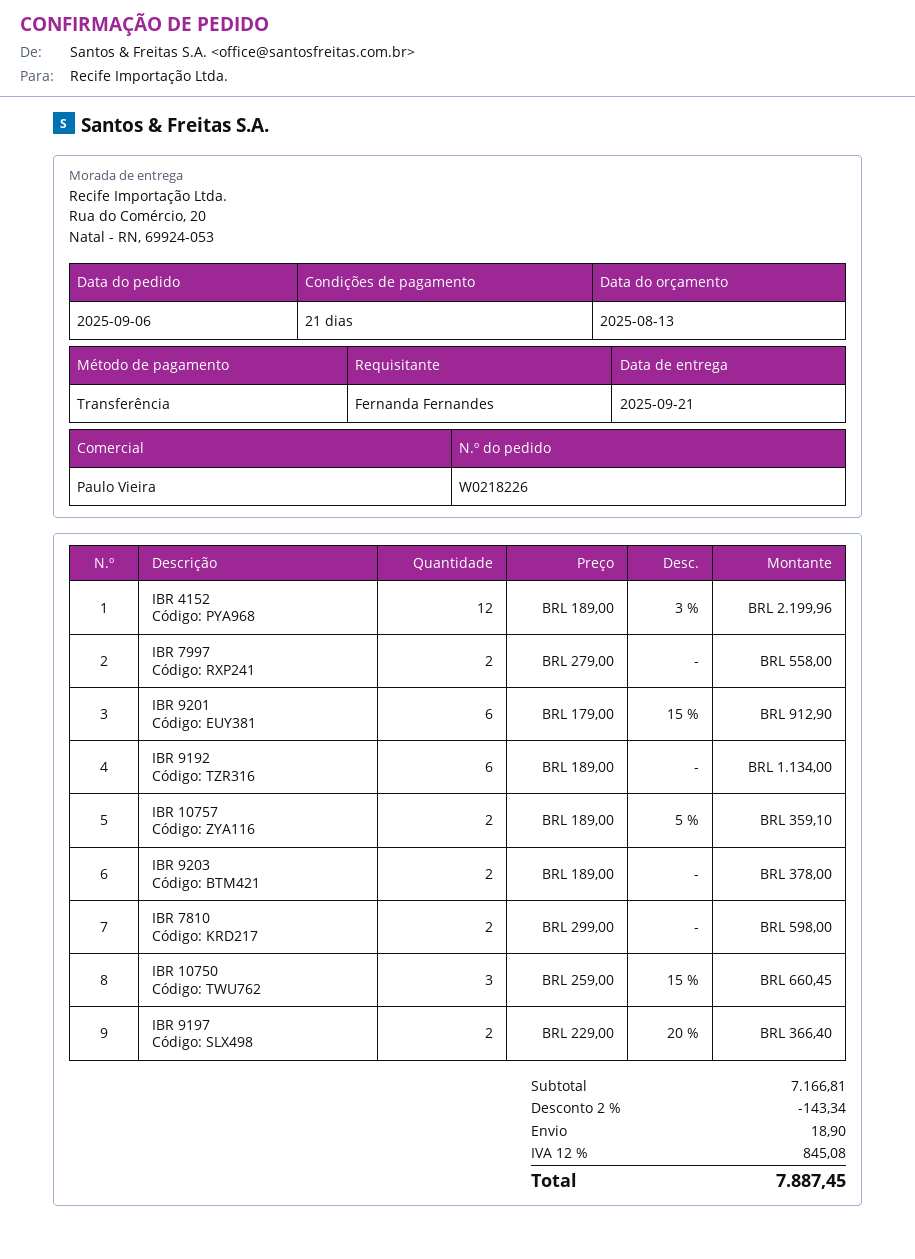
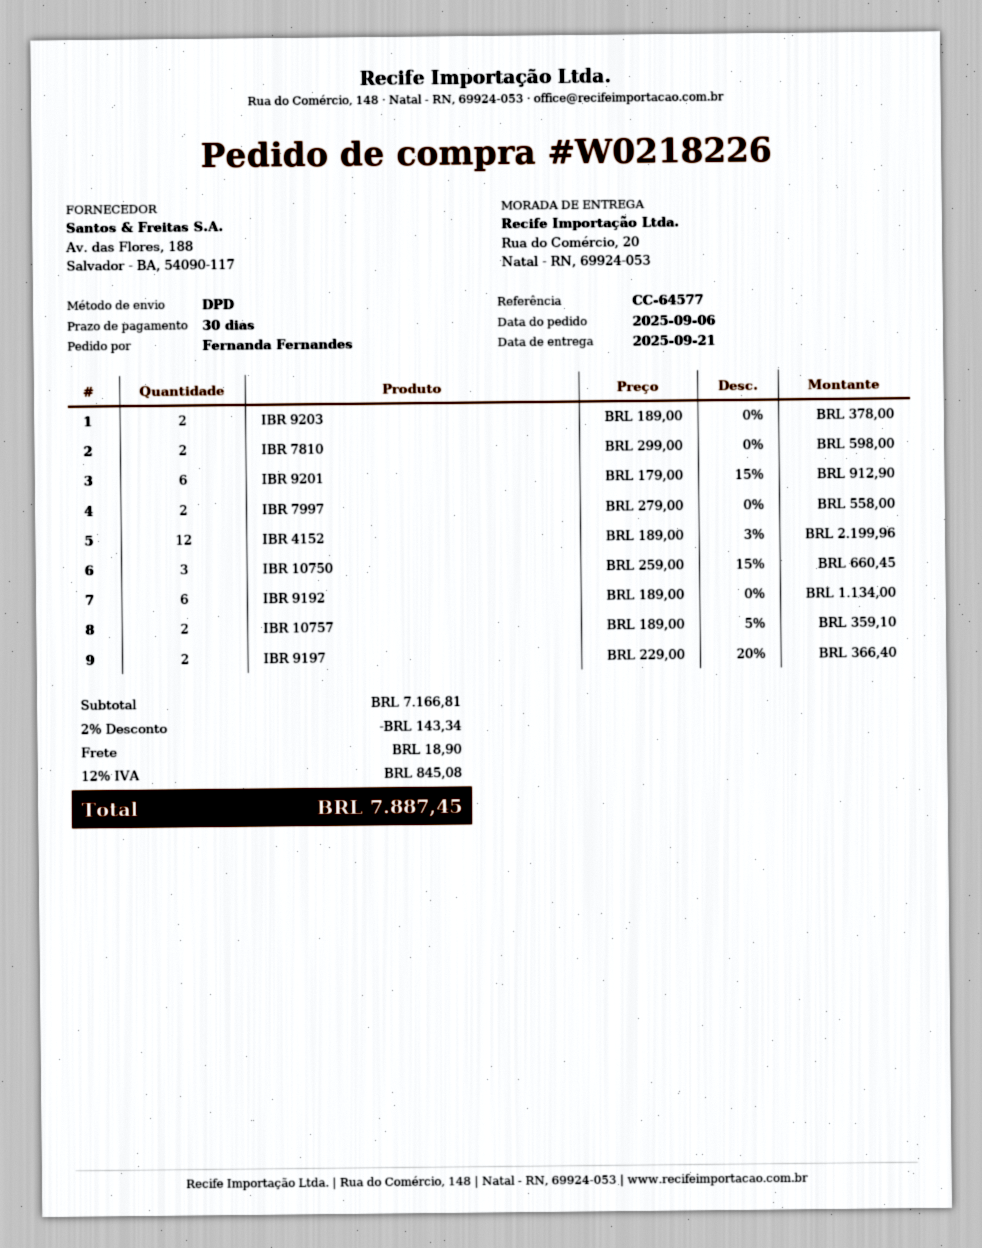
payment terms: 21 days -> 30 days

